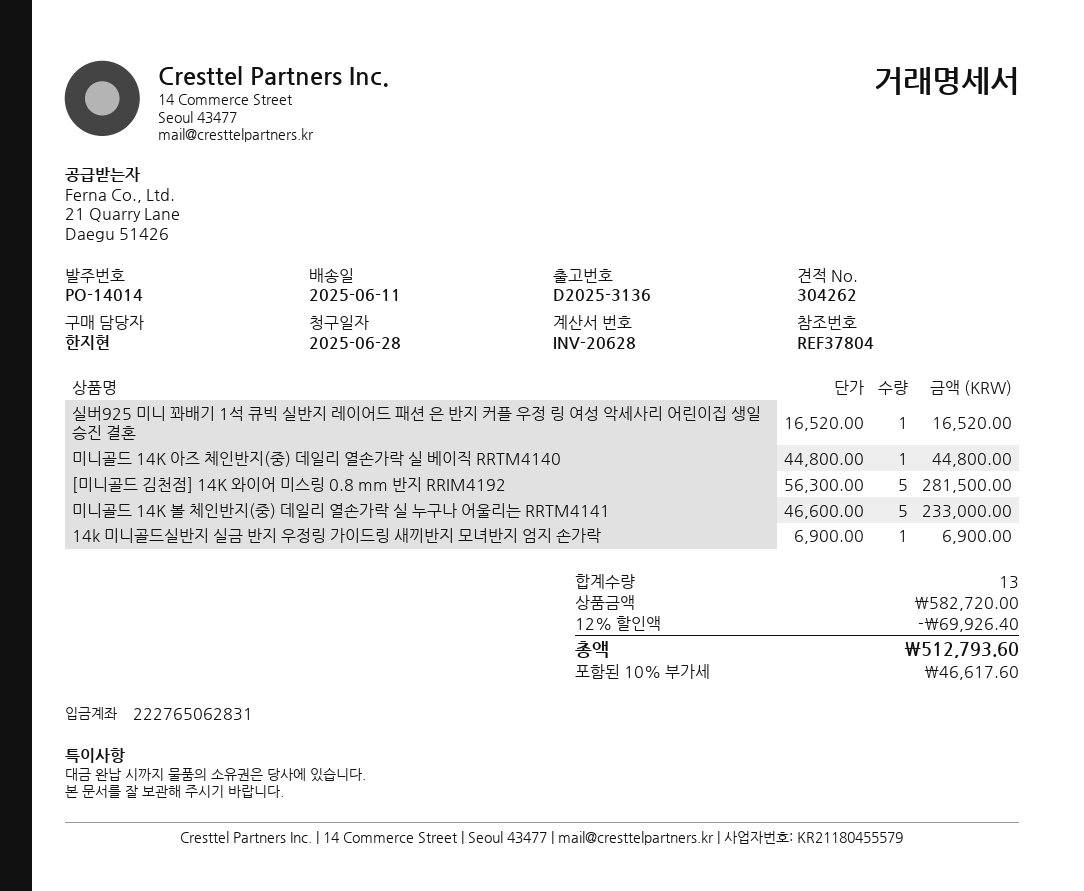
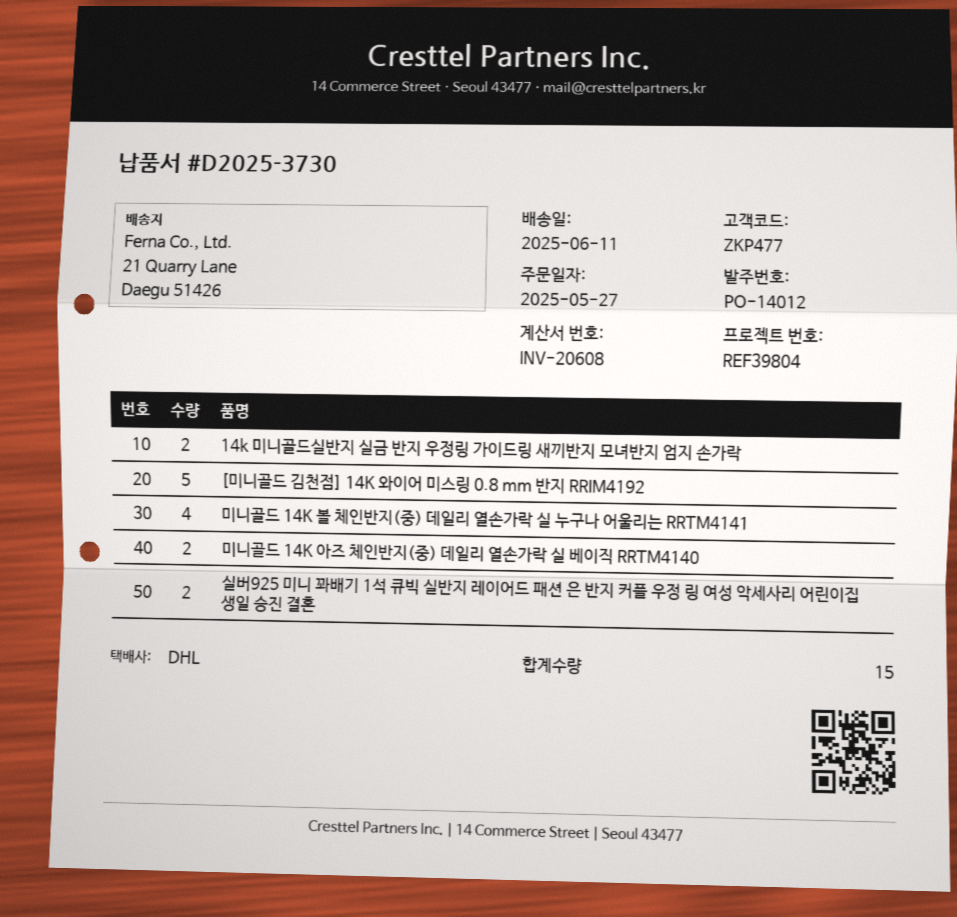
order number: PO-14014 -> PO-14012
delivery note number: D2025-3136 -> D2025-3730
invoice number: INV-20628 -> INV-20608
reference: REF37804 -> REF39804
실버925 미니 꽈배기 1석 큐빅 실반지 레이어드 패션 은 반지 커플 우정 링 여성 악세사리 어린이집 생일 승진 결혼: 1 -> 2
미니골드 14K 아즈 체인반지(중) 데일리 열손가락 실 베이직 RRTM4140: 1 -> 2
미니골드 14K 볼 체인반지(중) 데일리 열손가락 실 누구나 어울리는 RRTM4141: 5 -> 4
14k 미니골드실반지 실금 반지 우정링 가이드링 새끼반지 모녀반지 엄지 손가락: 1 -> 2
total quantity: 13 -> 15

